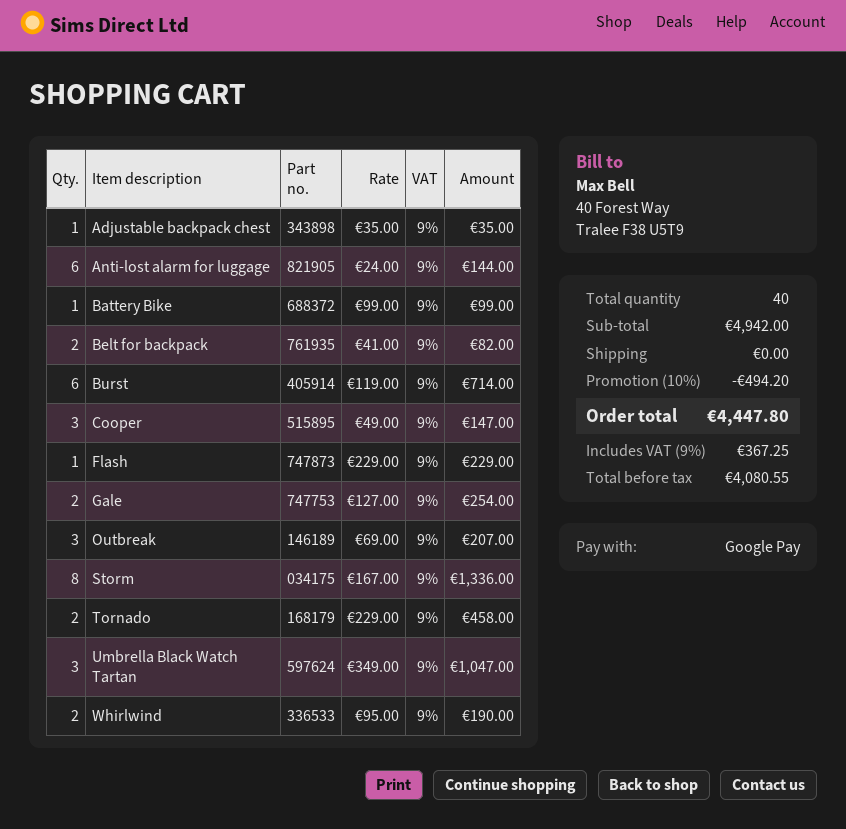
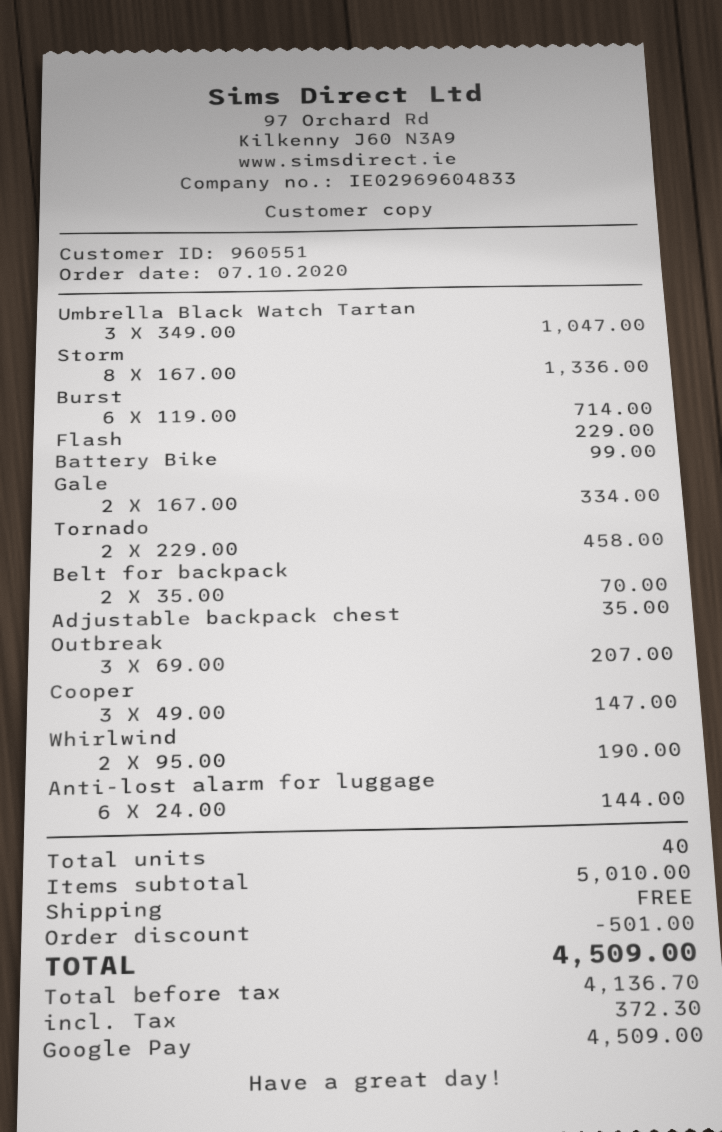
Belt for backpack: 2 x 41.00 = 82.00 -> 2 x 35.00 = 70.00
Gale: 2 x 127.00 = 254.00 -> 2 x 167.00 = 334.00
subtotal: 4942.00 -> 5010.00
discount: 494.20 -> 501.00
net: 4080.55 -> 4136.70
tax: 367.25 -> 372.30
total: 4447.80 -> 4509.00

